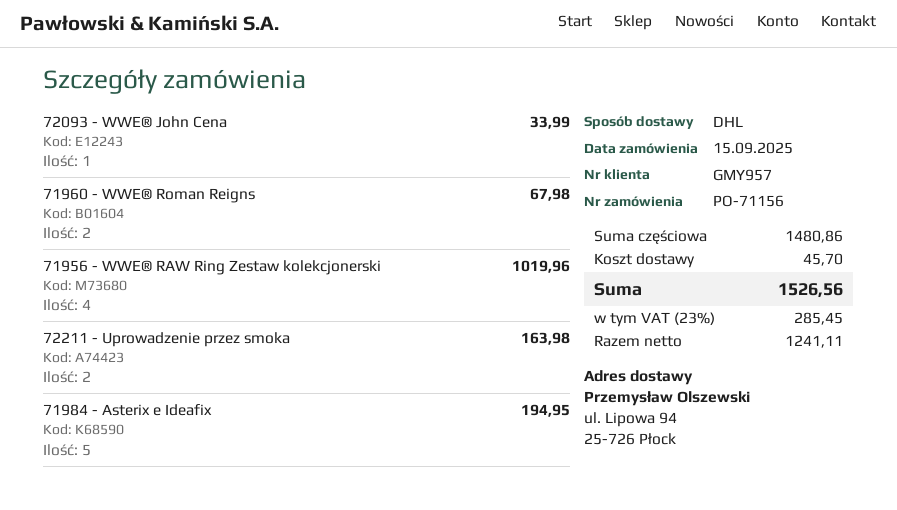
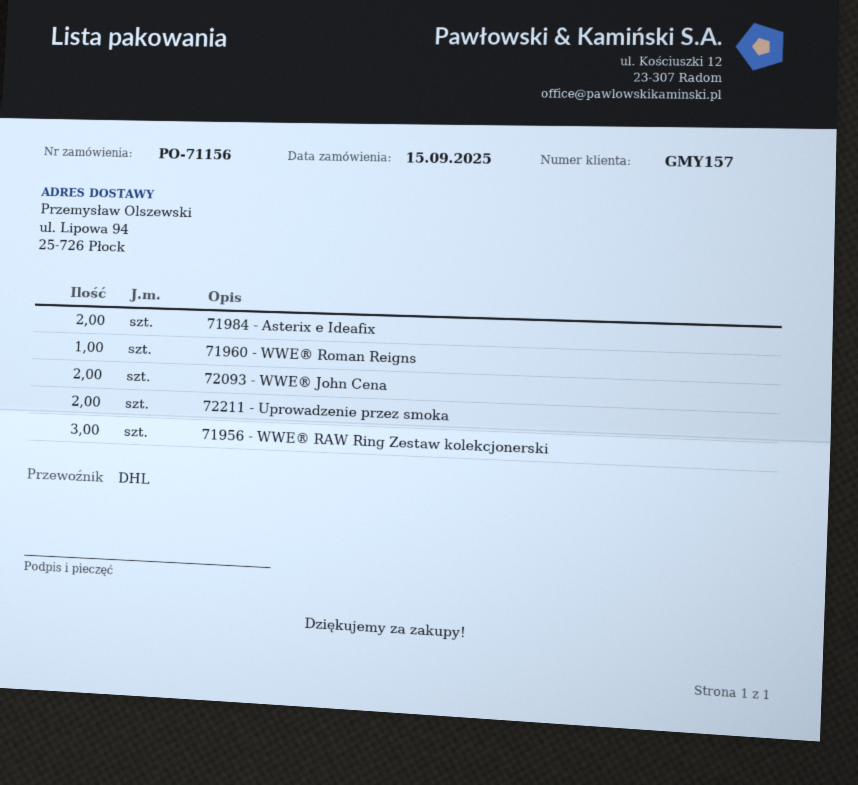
customer number: GMY957 -> GMY157
72093 - WWE® John Cena: 1 -> 2
71960 - WWE® Roman Reigns: 2 -> 1
71956 - WWE® RAW Ring Zestaw kolekcjonerski: 4 -> 3
71984 - Asterix e Ideafix: 5 -> 2

